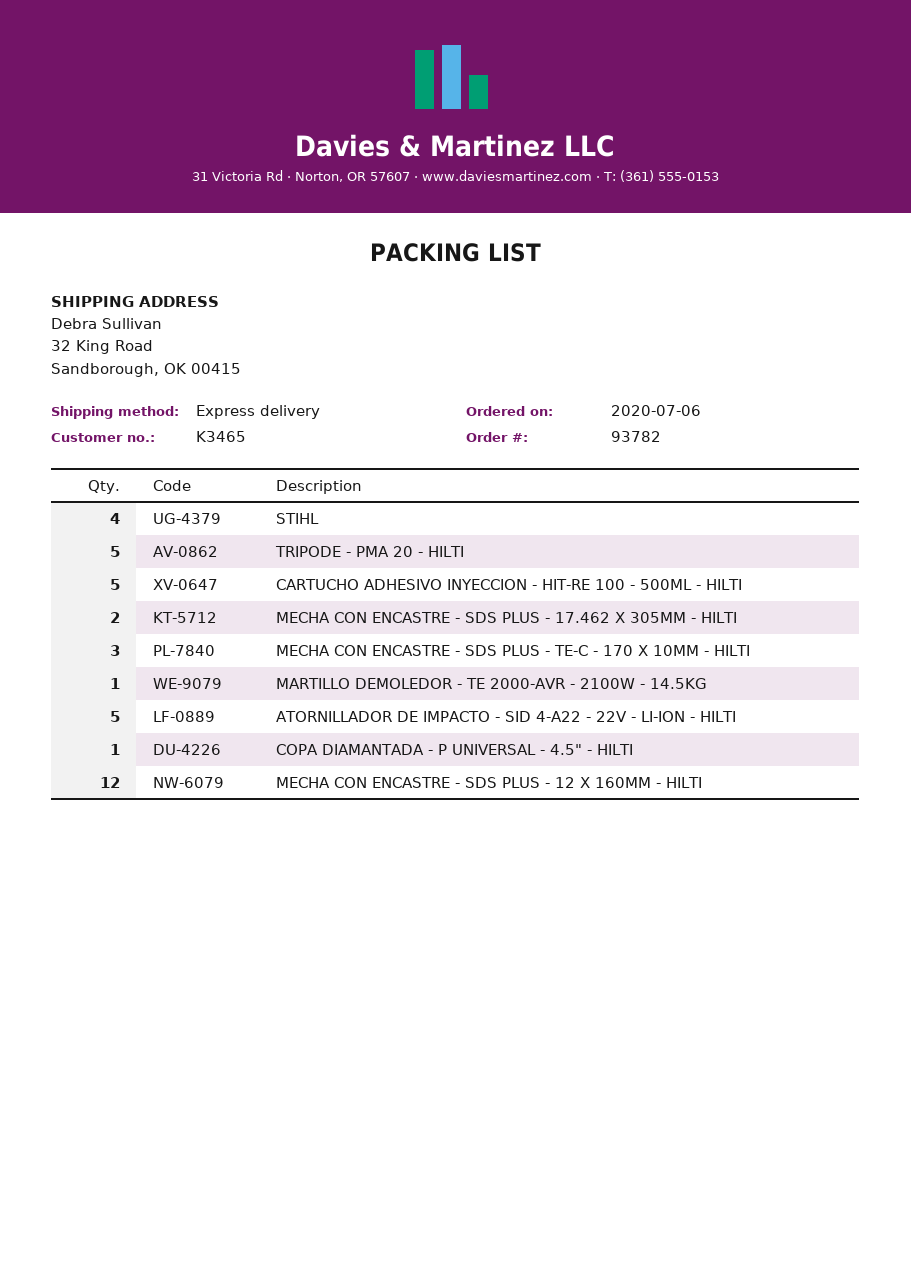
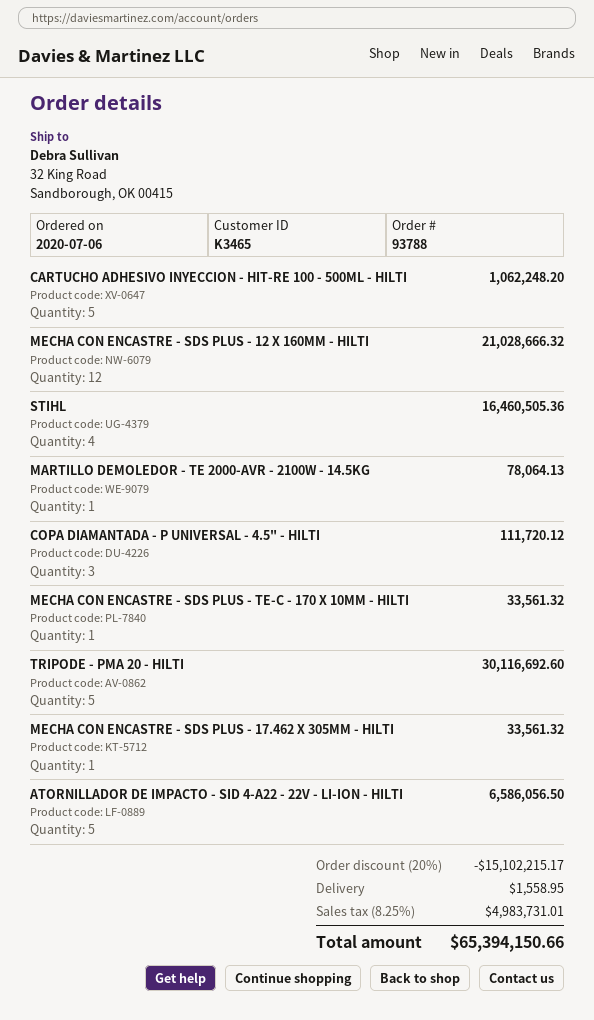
order number: 93782 -> 93788
MECHA CON ENCASTRE - SDS PLUS - 17.462 X 305MM - HILTI: 2 -> 1
MECHA CON ENCASTRE - SDS PLUS - TE-C - 170 X 10MM - HILTI: 3 -> 1
COPA DIAMANTADA - P UNIVERSAL - 4.5" - HILTI: 1 -> 3

